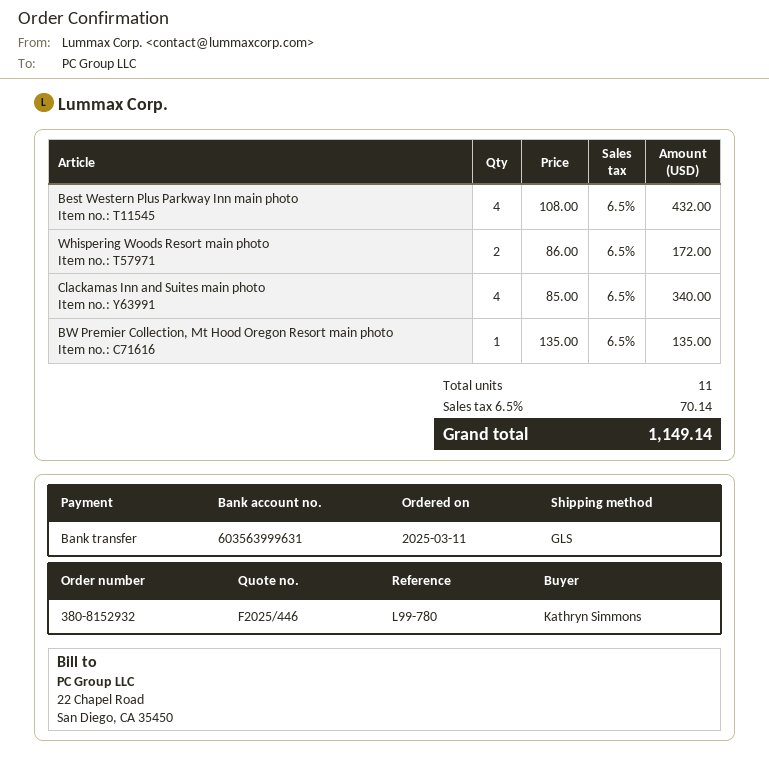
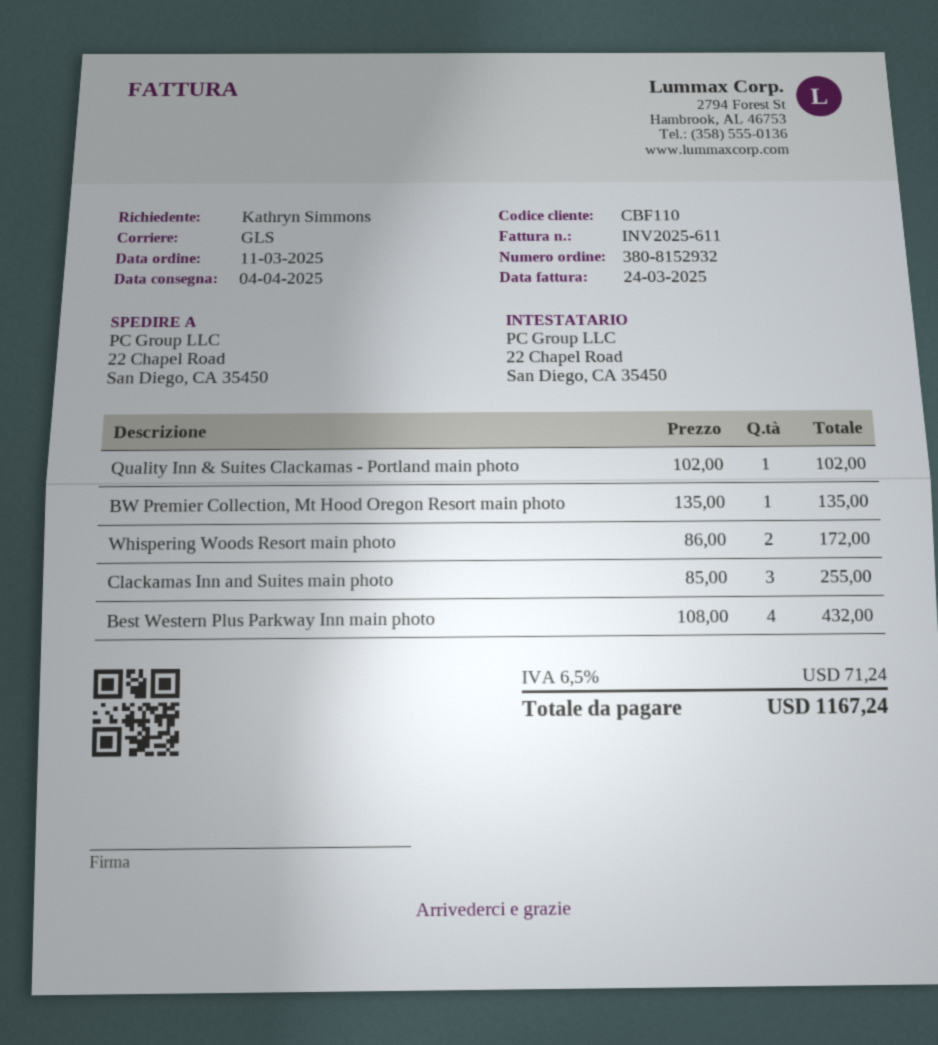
Clackamas Inn and Suites main photo: 4 x 85.00 = 340.00 -> 3 x 85.00 = 255.00
Quality Inn & Suites Clackamas - Portland main photo: none -> 1 x 102.00 = 102.00
tax: 6.5% = 70.14 -> 6.5% = 71.24
total: 1149.14 -> 1167.24

